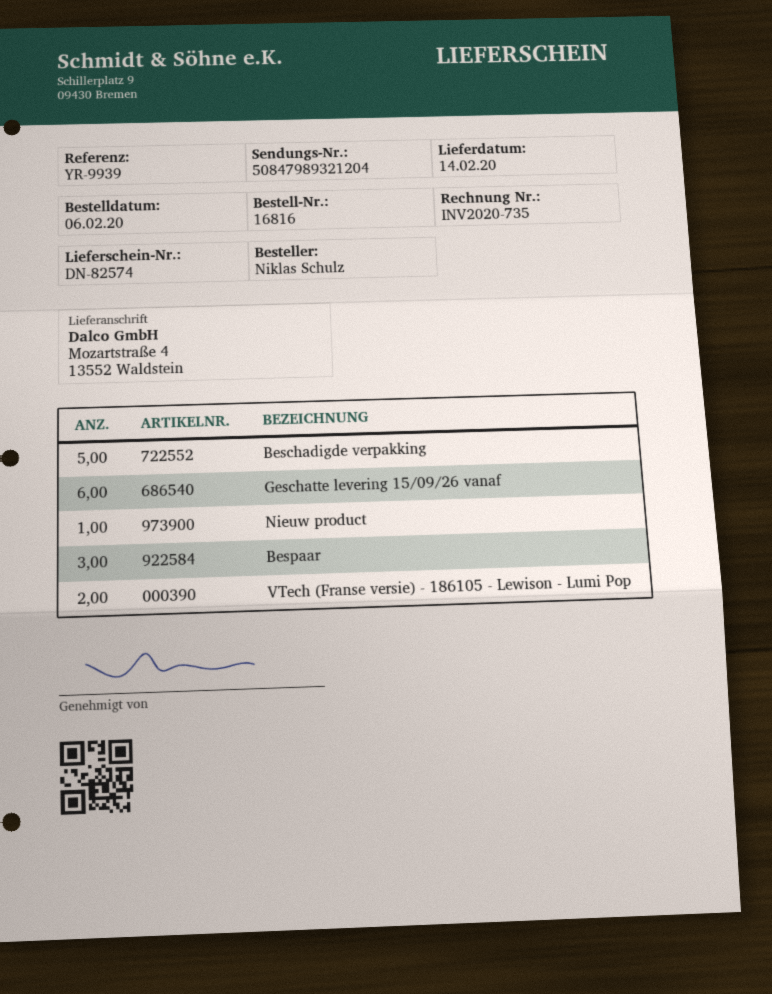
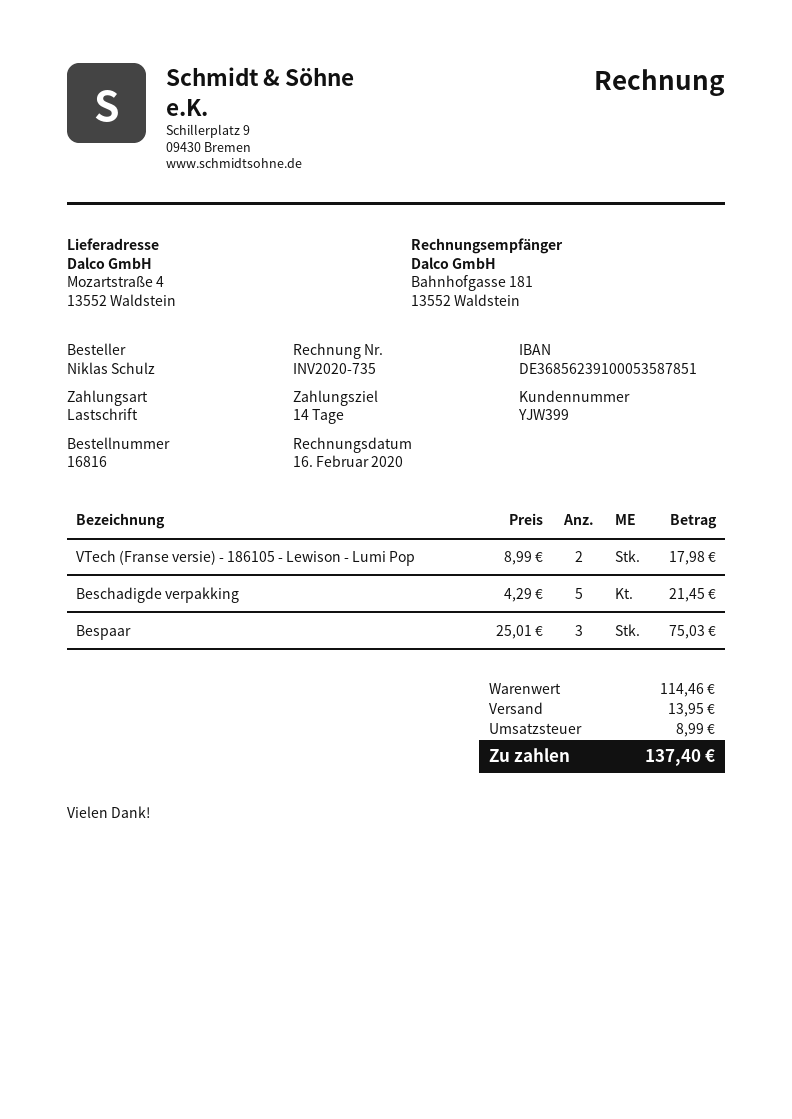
Geschatte levering 15/09/26 vanaf: 6 -> none
Nieuw product: 1 -> none

